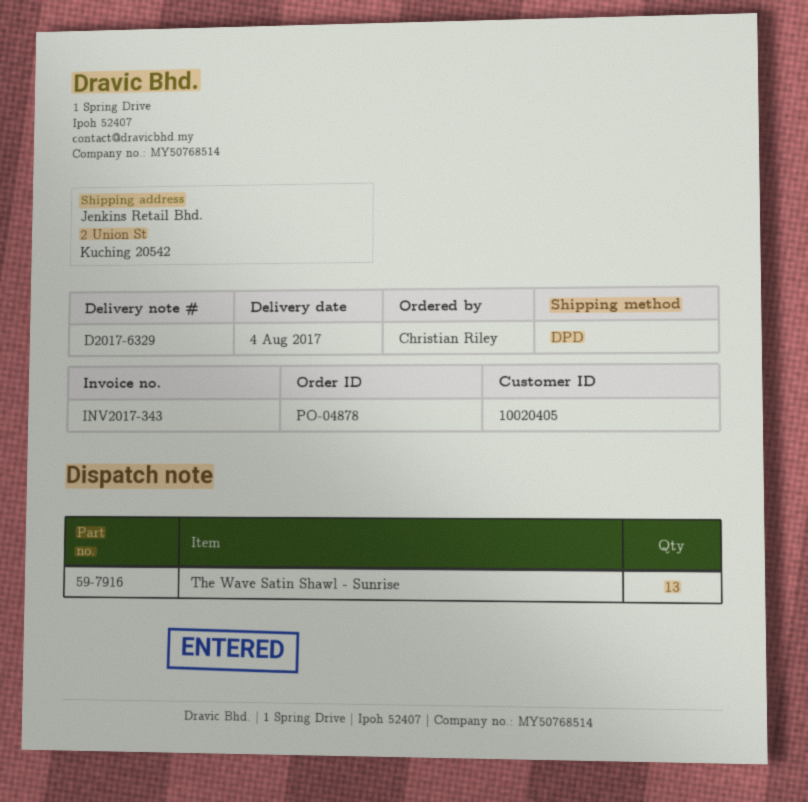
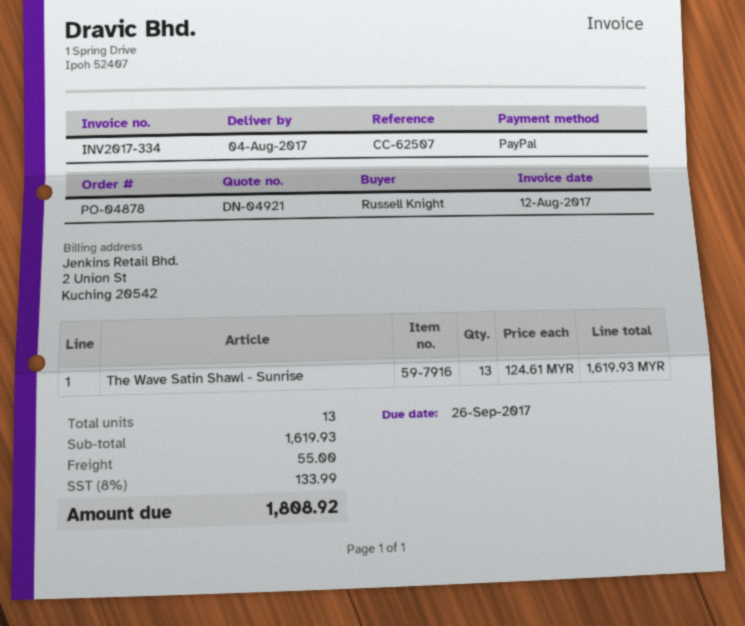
invoice number: INV2017-343 -> INV2017-334
ordered by: Christian Riley -> Russell Knight

